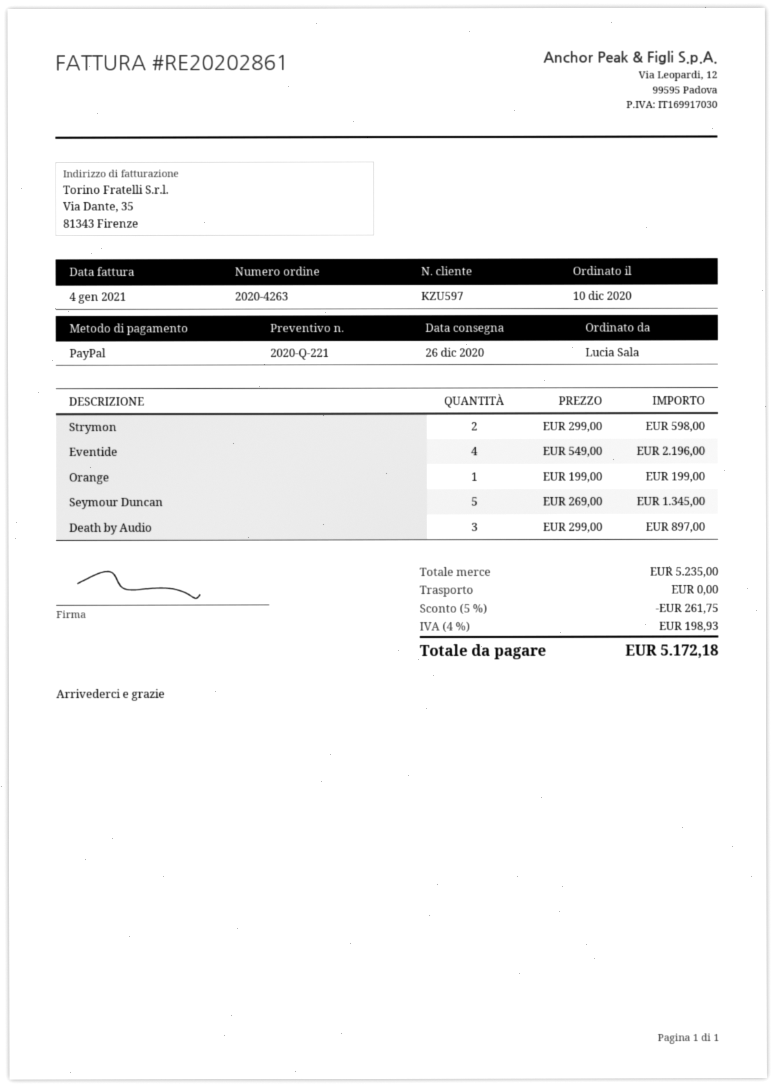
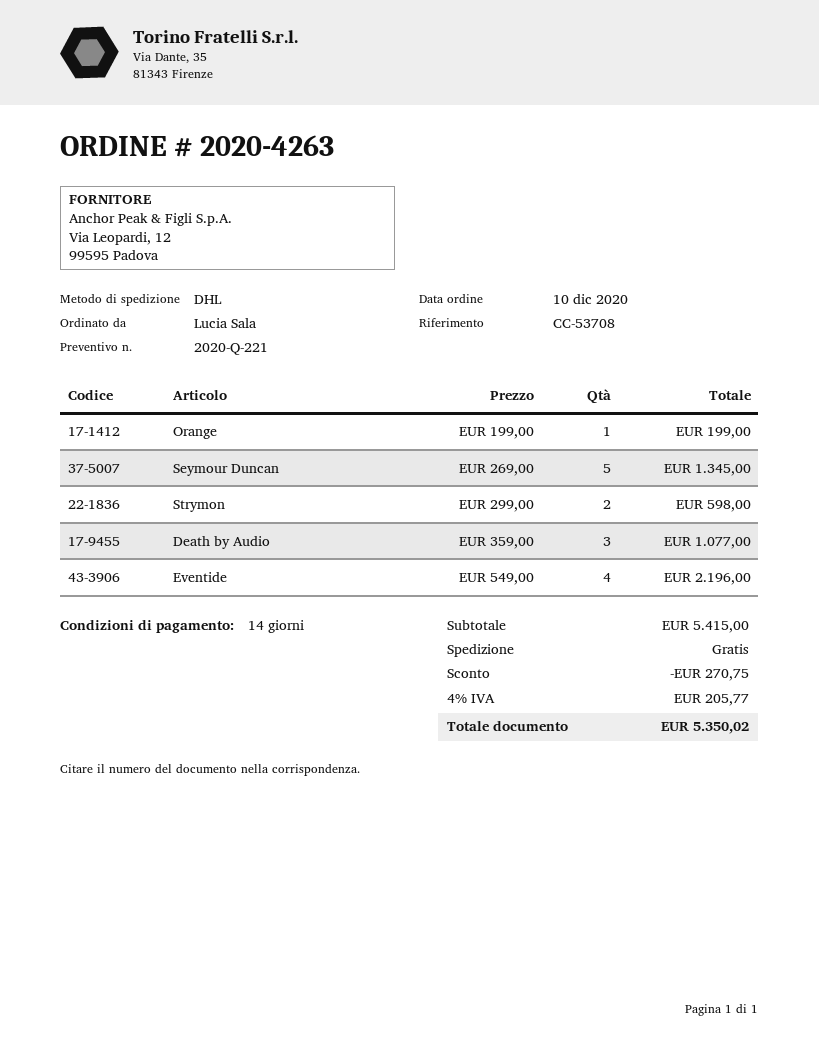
Death by Audio: 3 x 299.00 = 897.00 -> 3 x 359.00 = 1077.00
subtotal: 5235.00 -> 5415.00
discount: 261.75 -> 270.75
tax: 4% = 198.93 -> 4% = 205.77
total: 5172.18 -> 5350.02

